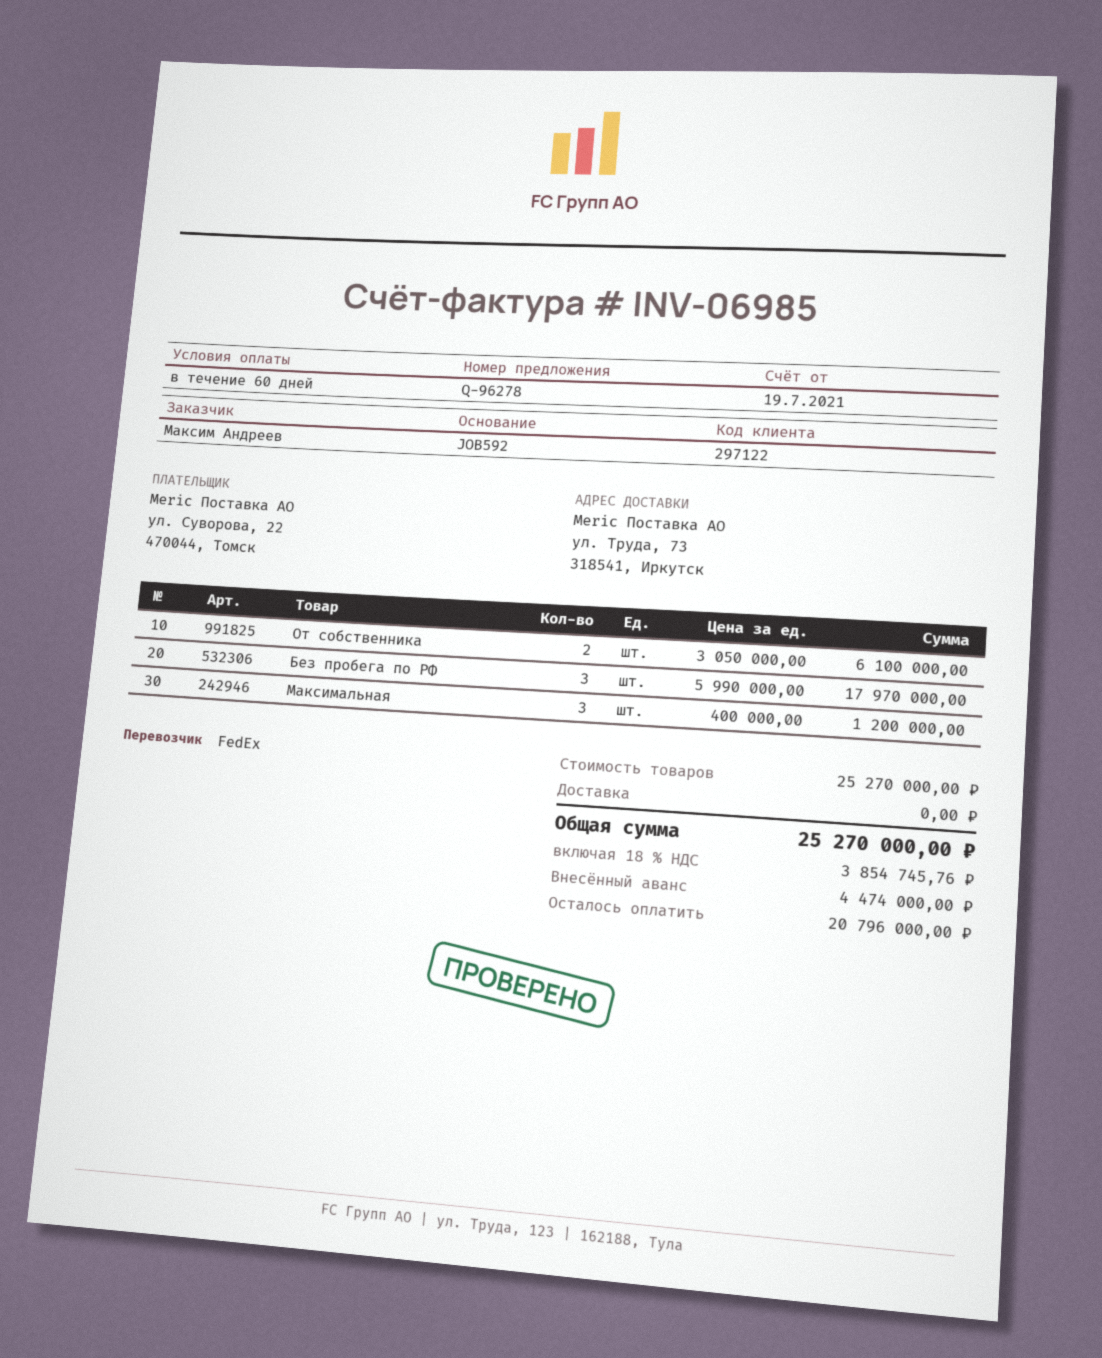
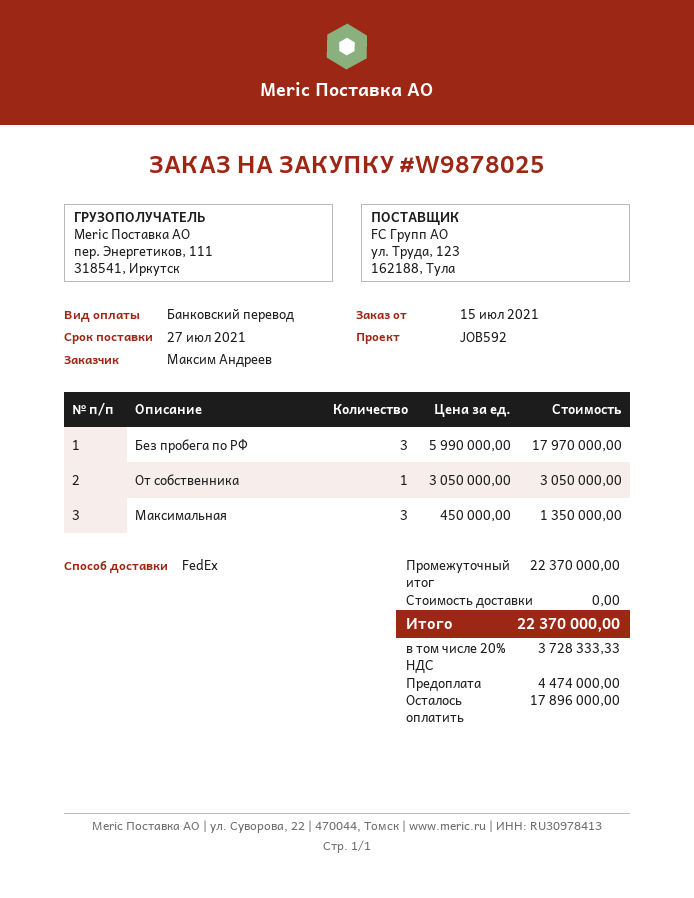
ship to: ул. Труда, 73, 318541, Иркутск -> пер. Энергетиков, 111, 318541, Иркутск
От собственника: 2 x 3050000.00 = 6100000.00 -> 1 x 3050000.00 = 3050000.00
Максимальная: 3 x 400000.00 = 1200000.00 -> 3 x 450000.00 = 1350000.00
subtotal: 25270000.00 -> 22370000.00
tax: 18% = 3854745.76 -> 20% = 3728333.33
total: 25270000.00 -> 22370000.00
balance: 20796000.00 -> 17896000.00

